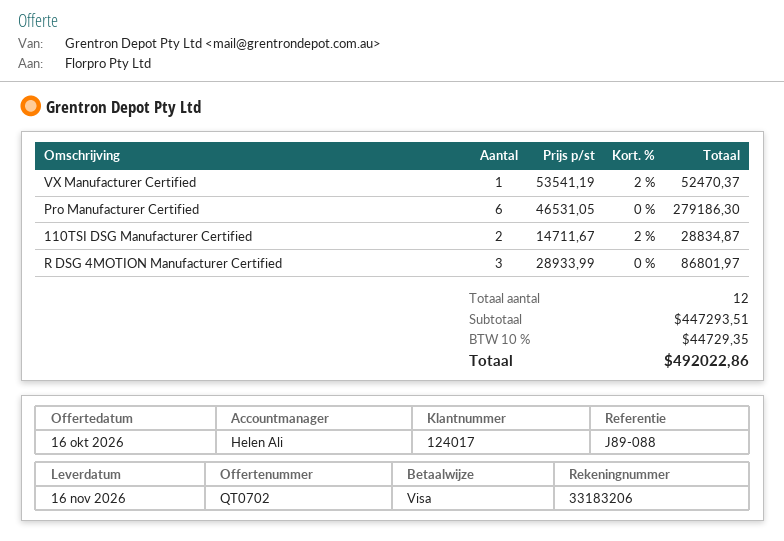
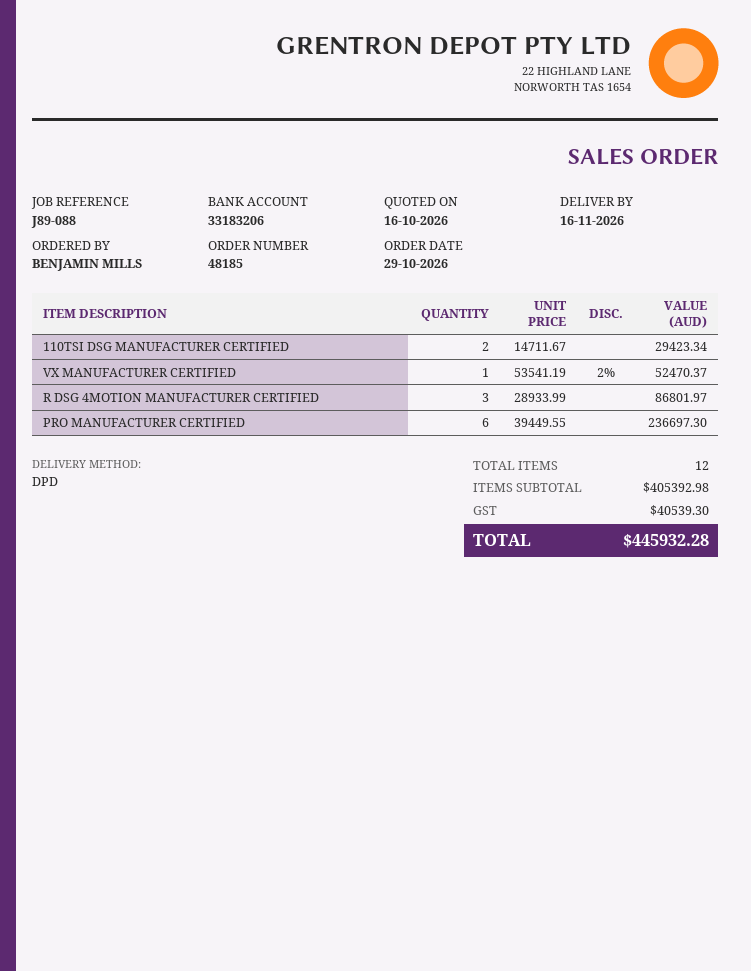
Pro Manufacturer Certified: 6 x 46531.05 = 279186.30 -> 6 x 39449.55 = 236697.30
110TSI DSG Manufacturer Certified: 2 x 14711.67 - 2% = 28834.87 -> 2 x 14711.67 = 29423.34
subtotal: 447293.51 -> 405392.98
tax: 44729.35 -> 40539.30
total: 492022.86 -> 445932.28

